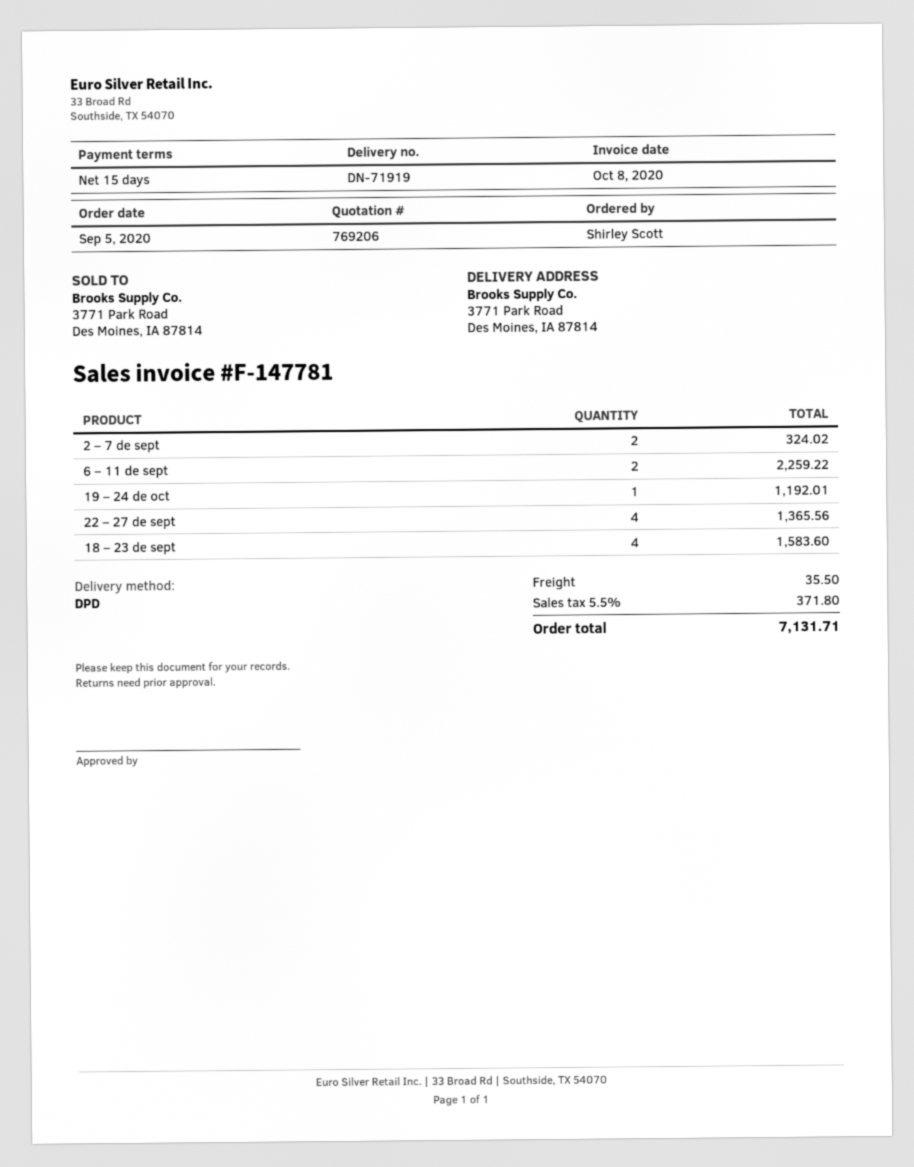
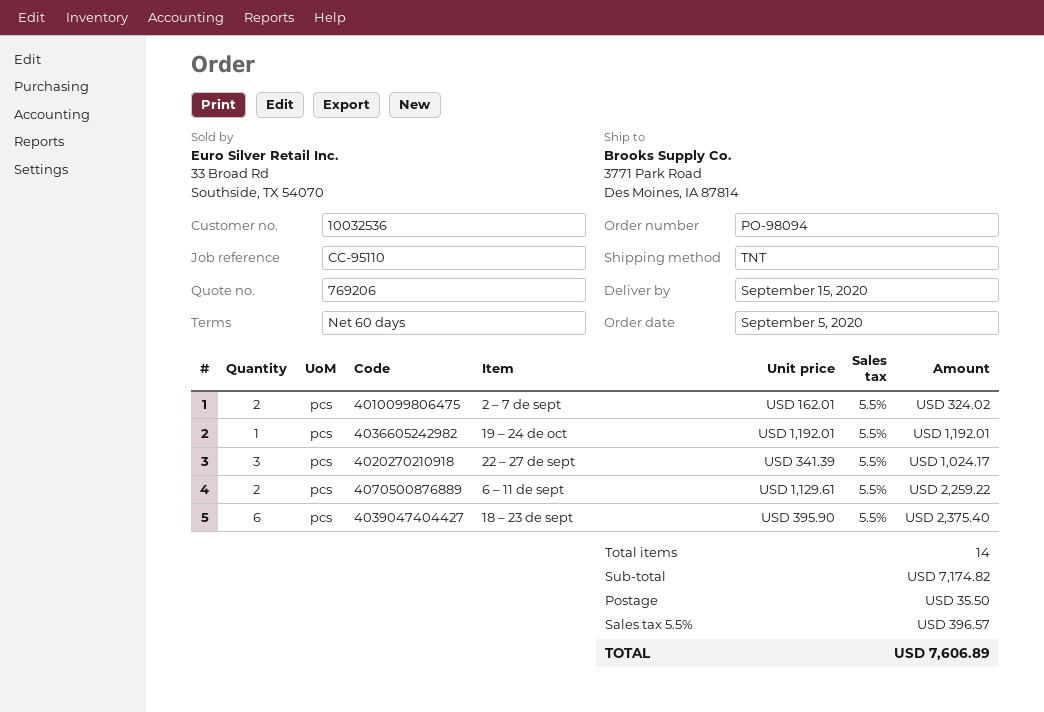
payment terms: 15 days -> 60 days
shipping method: DPD -> TNT
22 – 27 de sept: 4 for 1365.56 -> 3 for 1024.17
18 – 23 de sept: 4 for 1583.60 -> 6 for 2375.40
tax: 5.5% = 371.80 -> 5.5% = 396.57
total: 7131.71 -> 7606.89

